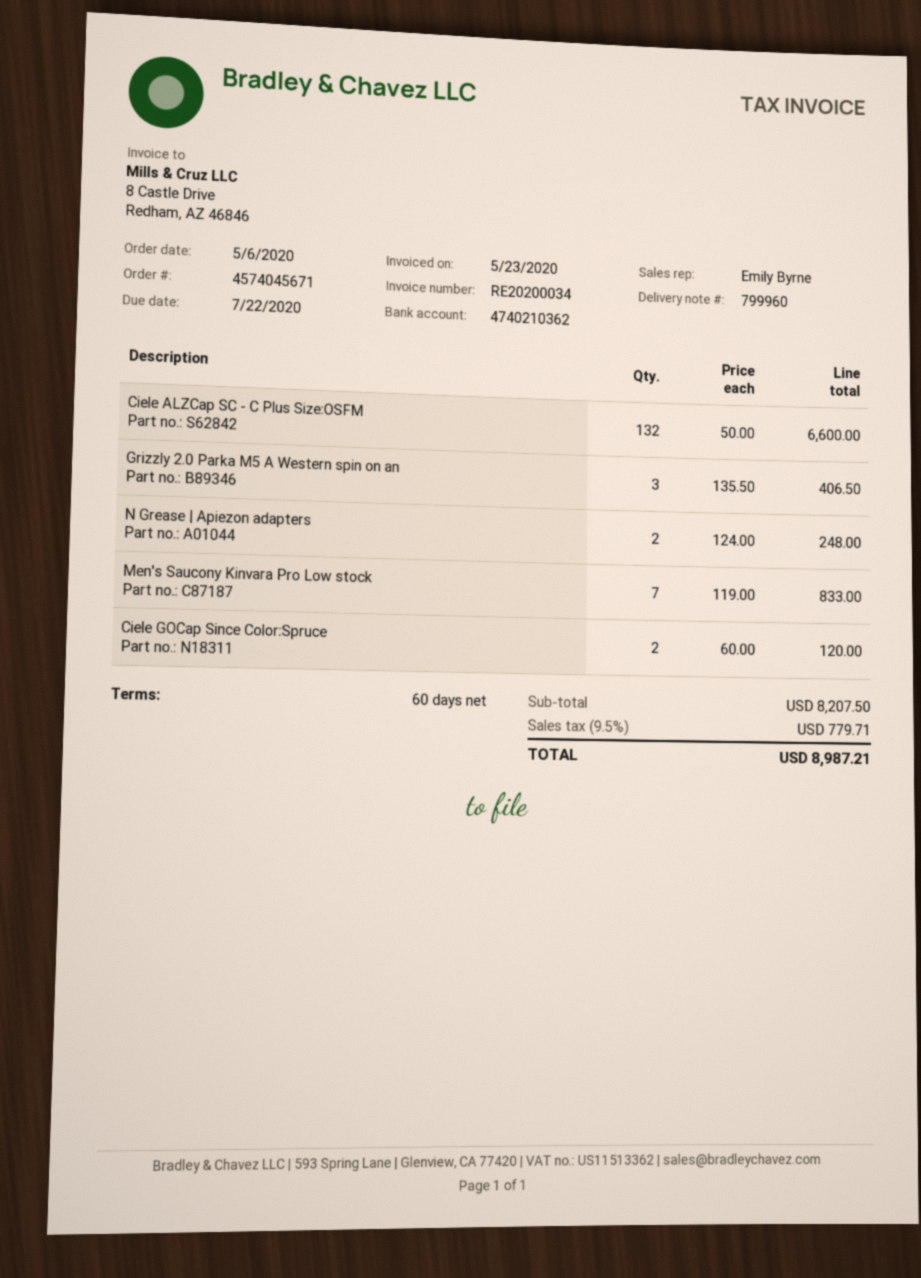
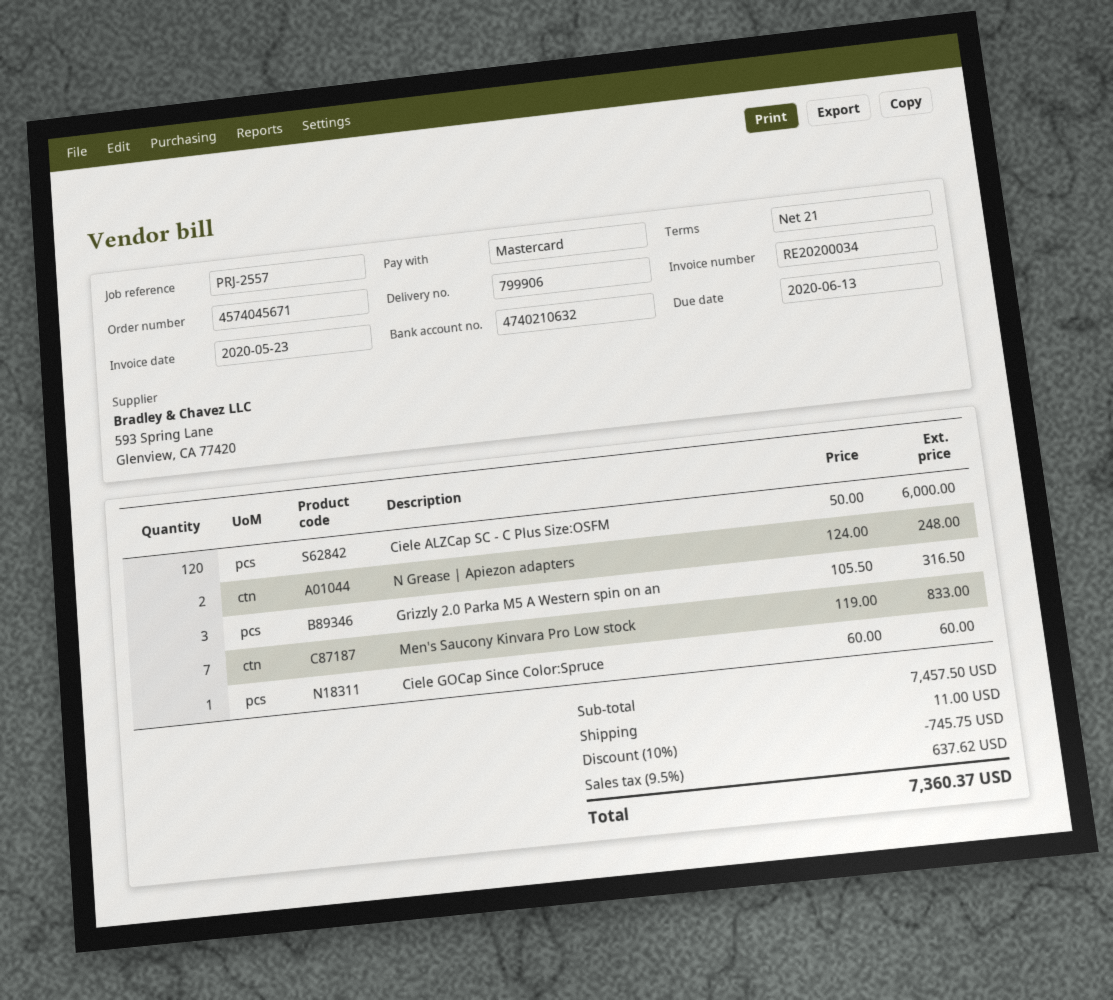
delivery note number: 799960 -> 799906
payment terms: 60 days -> 21 days
due date: 2020-07-22 -> 2020-06-13
bank account: 4740210362 -> 4740210632
Ciele ALZCap SC - C Plus Size:OSFM: 132 x 50.00 = 6600.00 -> 120 x 50.00 = 6000.00
Grizzly 2.0 Parka M5 A Western spin on an: 3 x 135.50 = 406.50 -> 3 x 105.50 = 316.50
Ciele GOCap Since Color:Spruce: 2 x 60.00 = 120.00 -> 1 x 60.00 = 60.00
subtotal: 8207.50 -> 7457.50
discount: none -> 10% = 745.75
shipping: none -> 11.00
tax: 9.5% = 779.71 -> 9.5% = 637.62
total: 8987.21 -> 7360.37

